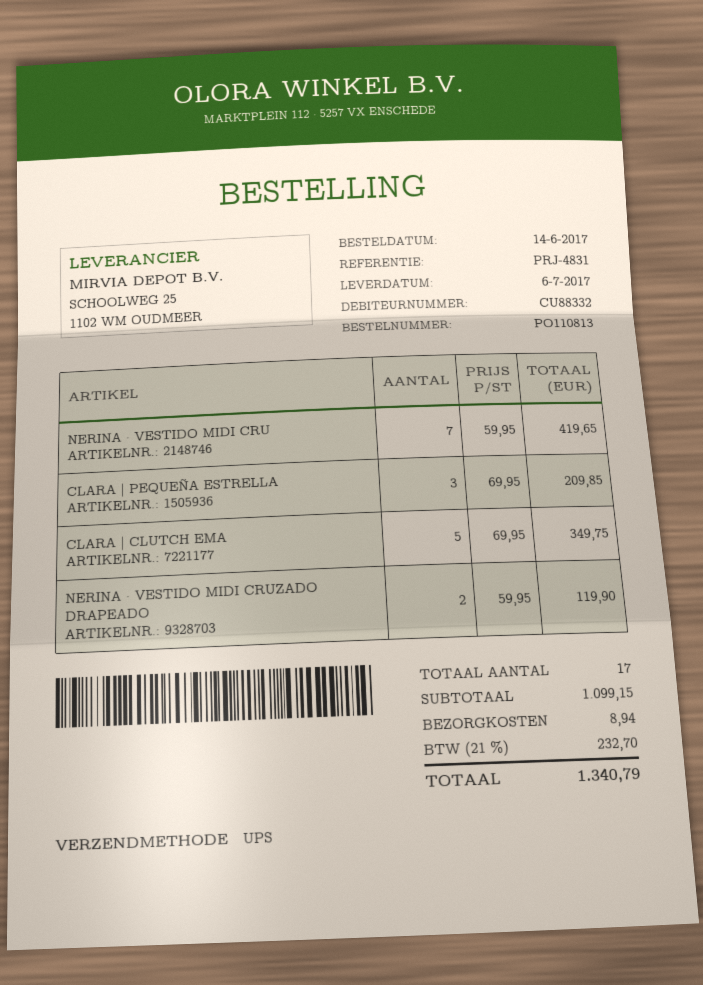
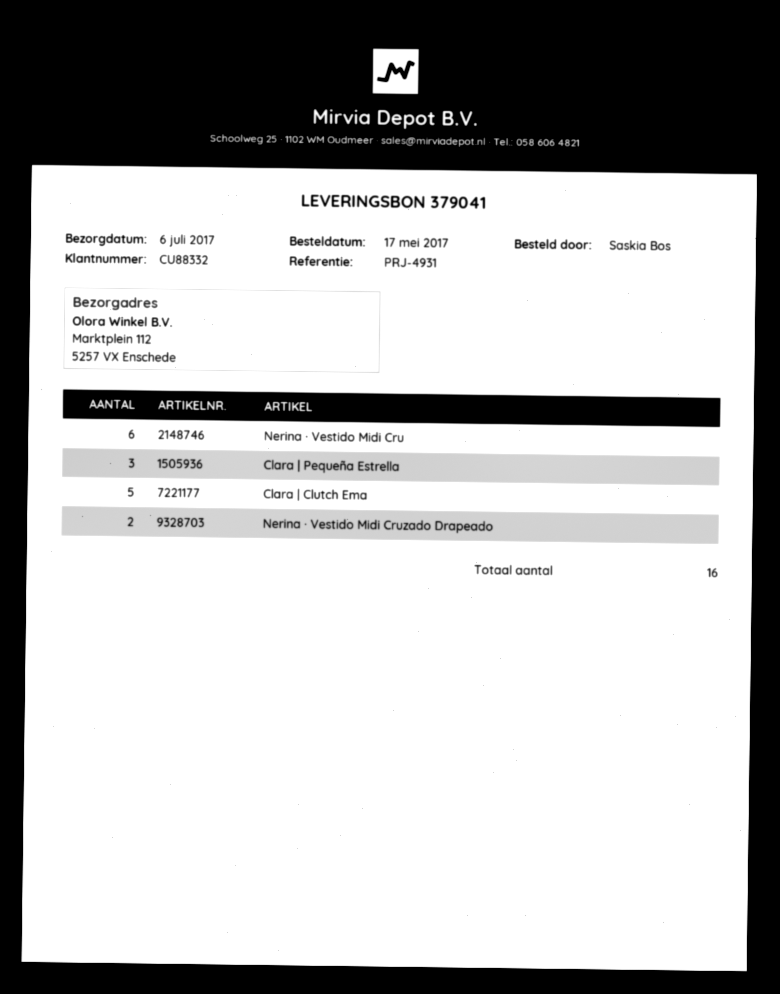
order date: 2017-06-14 -> 2017-05-17
reference: PRJ-4831 -> PRJ-4931
NERINA · VESTIDO MIDI CRU: 7 -> 6
total quantity: 17 -> 16

